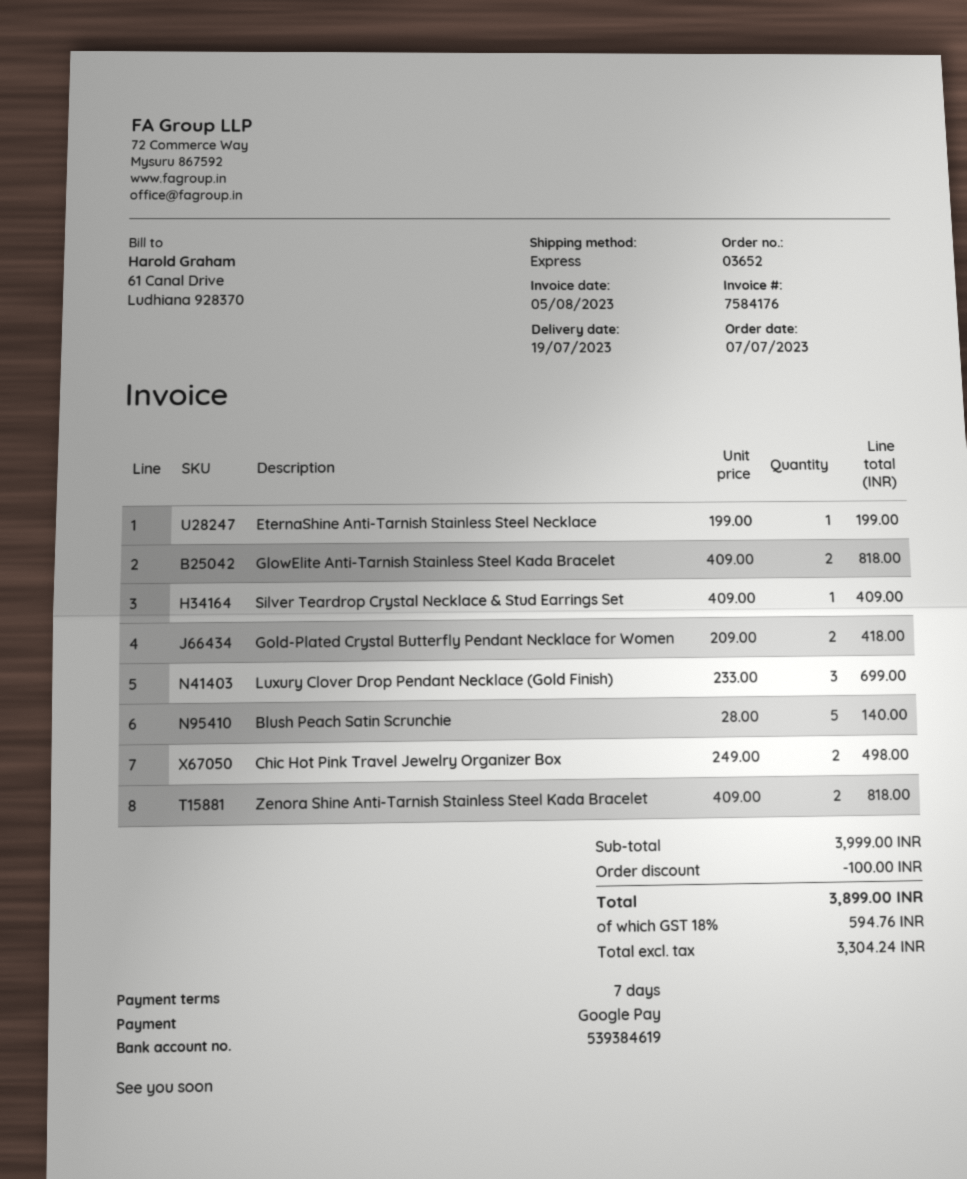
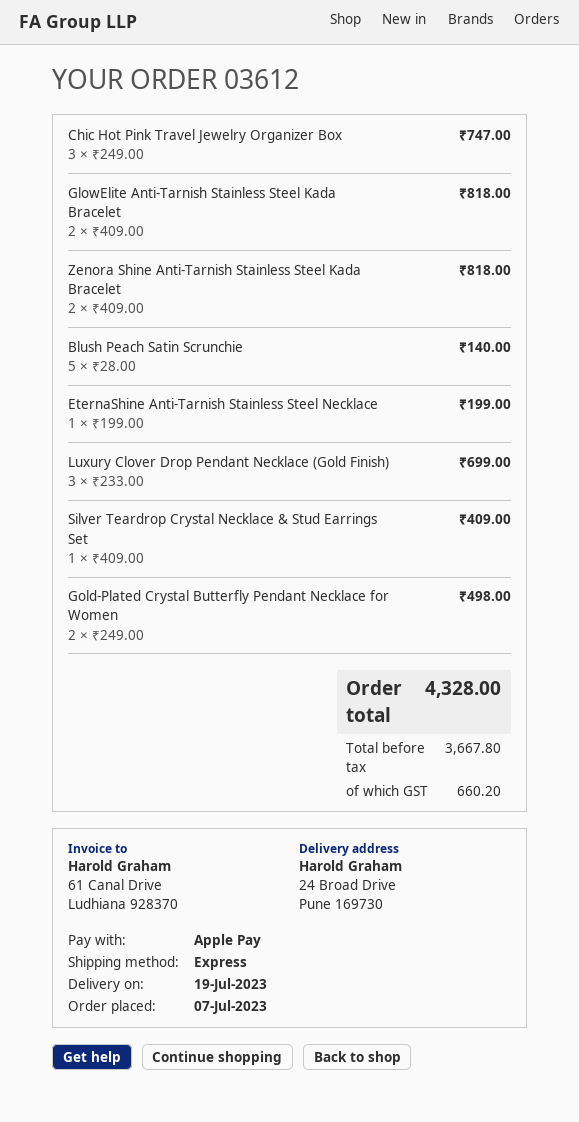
order number: 03652 -> 03612
payment method: Google Pay -> Apple Pay
Gold-Plated Crystal Butterfly Pendant Necklace for Women: 2 x 209.00 = 418.00 -> 2 x 249.00 = 498.00
Chic Hot Pink Travel Jewelry Organizer Box: 2 x 249.00 = 498.00 -> 3 x 249.00 = 747.00
discount: 100.00 -> none
net: 3304.24 -> 3667.80
tax: 594.76 -> 660.20
total: 3899.00 -> 4328.00

